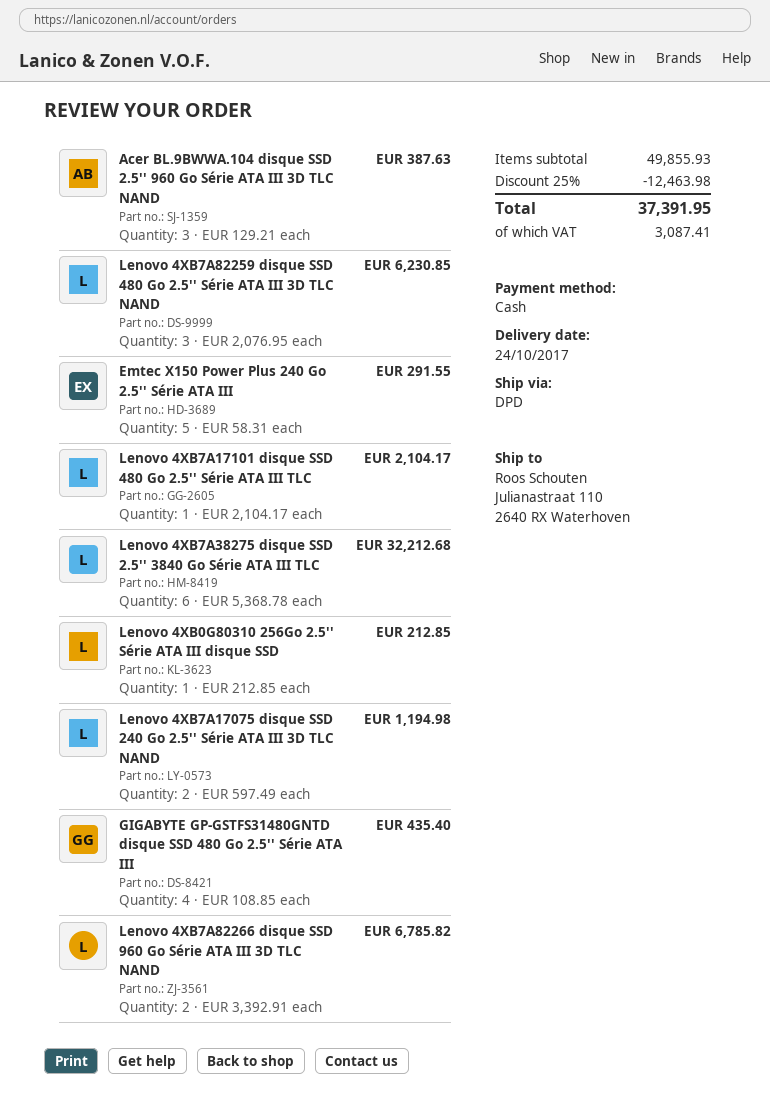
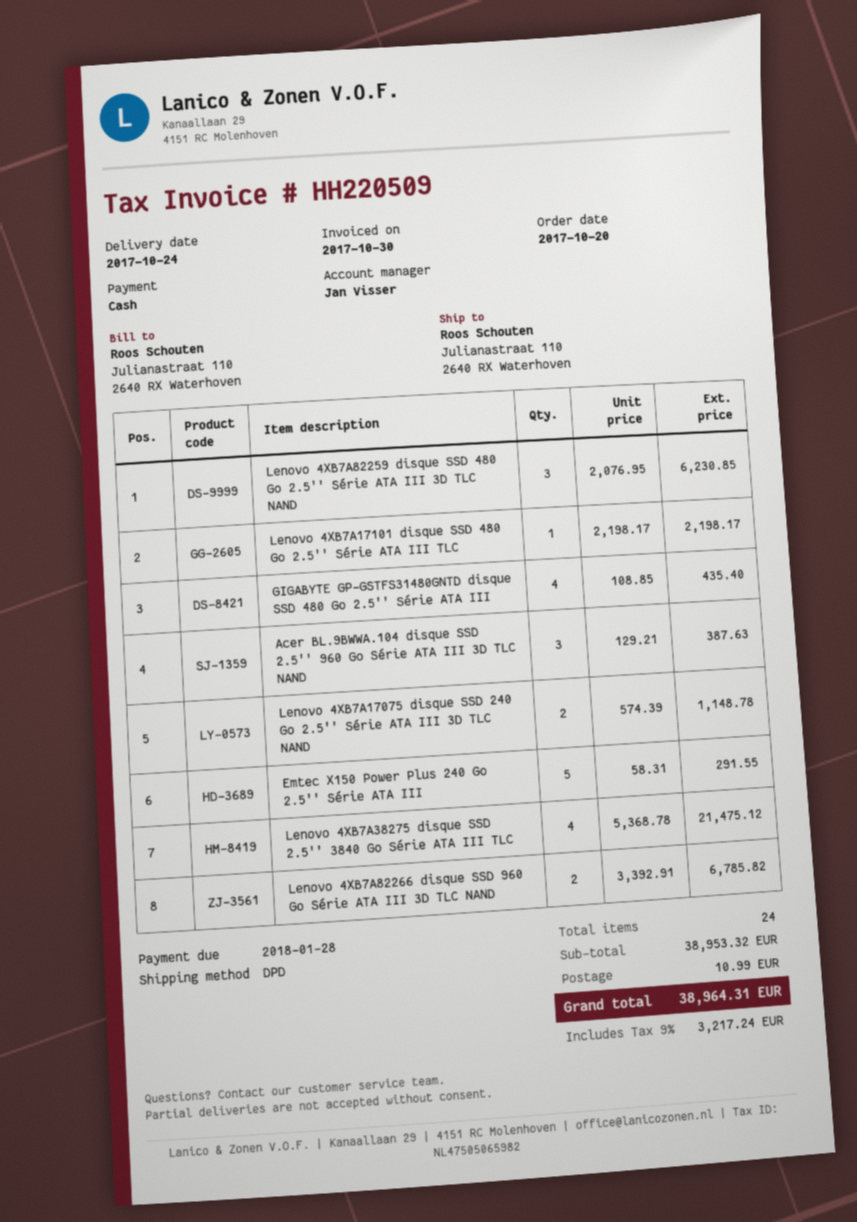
Lenovo 4XB7A17101 disque SSD 480 Go 2.5'' Série ATA III TLC: 1 x 2104.17 = 2104.17 -> 1 x 2198.17 = 2198.17
Lenovo 4XB7A38275 disque SSD 2.5'' 3840 Go Série ATA III TLC: 6 x 5368.78 = 32212.68 -> 4 x 5368.78 = 21475.12
Lenovo 4XB0G80310 256Go 2.5'' Série ATA III disque SSD: 1 x 212.85 = 212.85 -> none
Lenovo 4XB7A17075 disque SSD 240 Go 2.5'' Série ATA III 3D TLC NAND: 2 x 597.49 = 1194.98 -> 2 x 574.39 = 1148.78
subtotal: 49855.93 -> 38953.32
discount: 25% = 12463.98 -> none
shipping: none -> 10.99
tax: 3087.41 -> 3217.24
total: 37391.95 -> 38964.31

